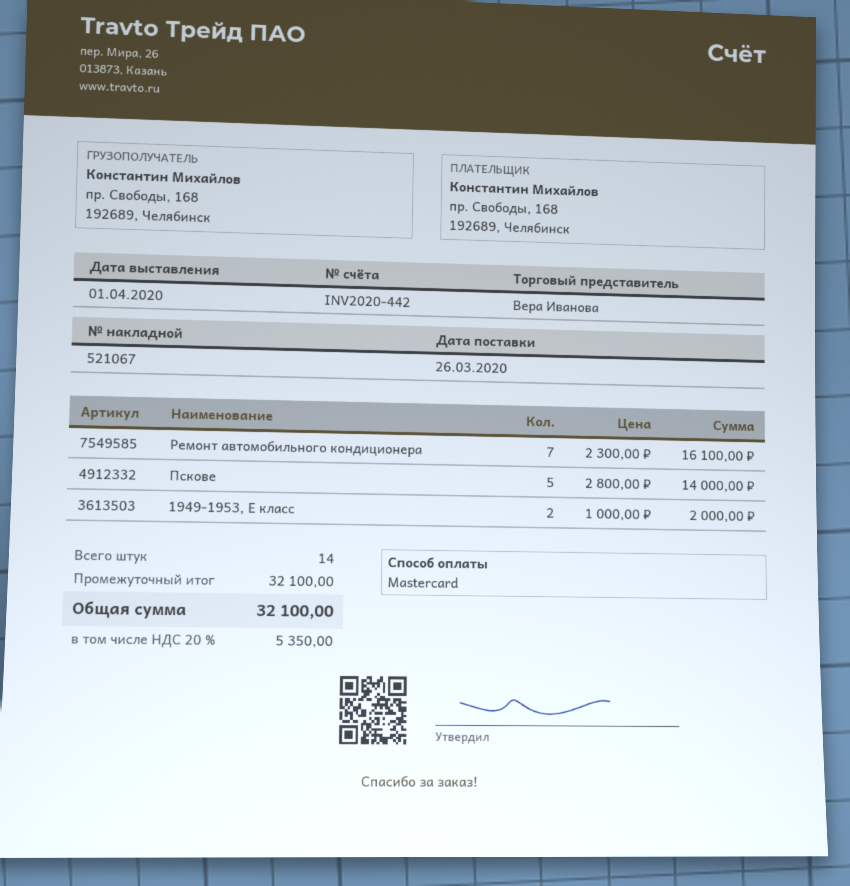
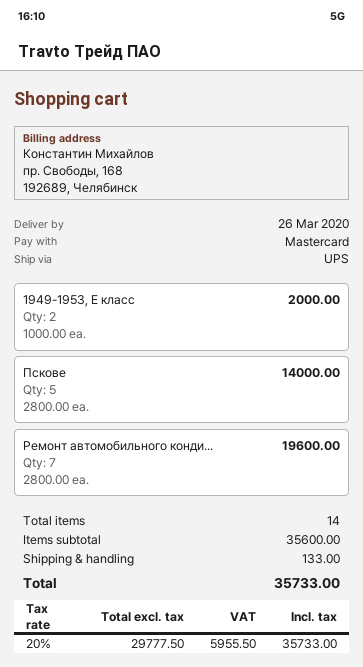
Ремонт автомобильного кондиционера: 7 x 2300.00 = 16100.00 -> 7 x 2800.00 = 19600.00
subtotal: 32100.00 -> 35600.00
shipping: none -> 133.00
tax: 20% = 5350.00 -> 20% = 5955.50
total: 32100.00 -> 35733.00

